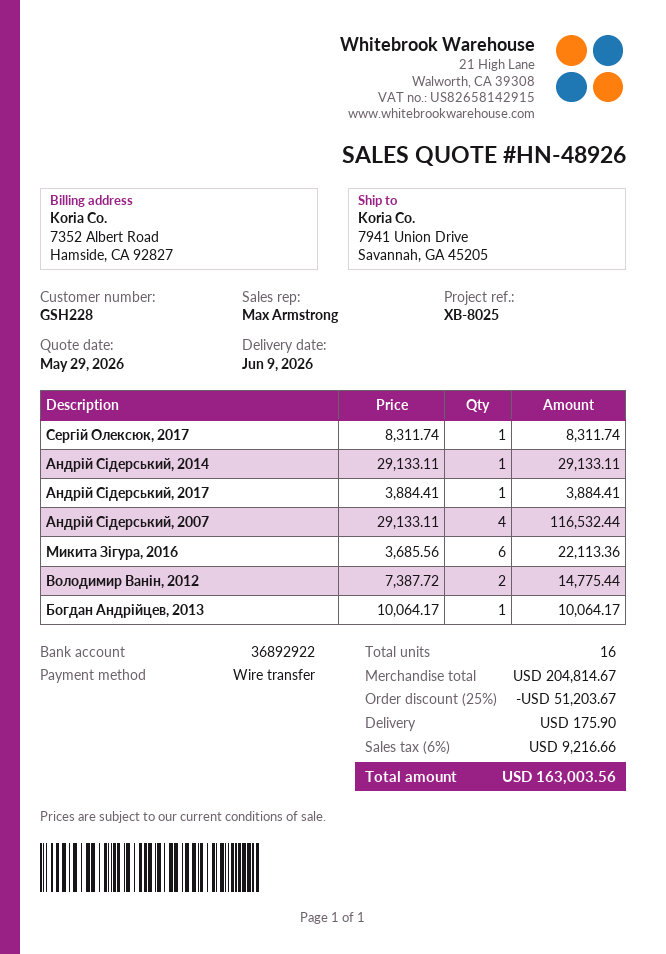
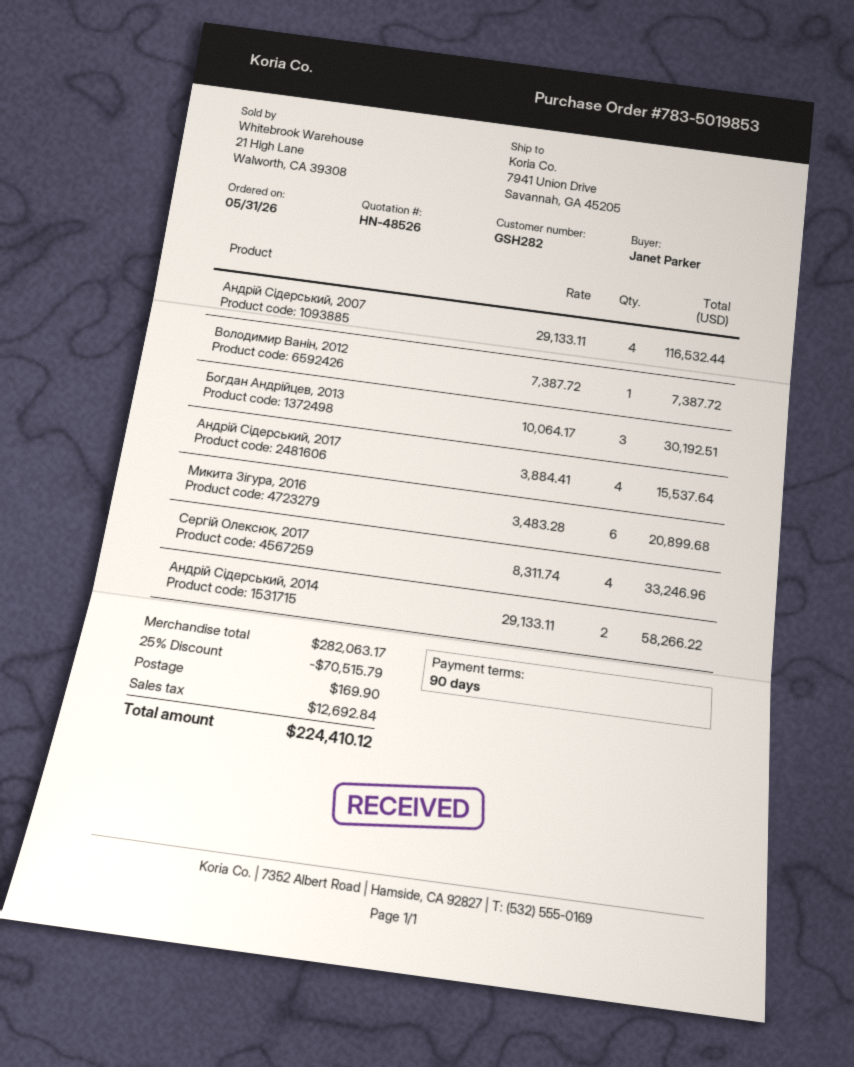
quote number: HN-48926 -> HN-48526
customer number: GSH228 -> GSH282
Сергій Олексюк, 2017: 1 x 8311.74 = 8311.74 -> 4 x 8311.74 = 33246.96
Андрій Сідерський, 2014: 1 x 29133.11 = 29133.11 -> 2 x 29133.11 = 58266.22
Андрій Сідерський, 2017: 1 x 3884.41 = 3884.41 -> 4 x 3884.41 = 15537.64
Микита Зігура, 2016: 6 x 3685.56 = 22113.36 -> 6 x 3483.28 = 20899.68
Володимир Ванін, 2012: 2 x 7387.72 = 14775.44 -> 1 x 7387.72 = 7387.72
Богдан Андрійцев, 2013: 1 x 10064.17 = 10064.17 -> 3 x 10064.17 = 30192.51
subtotal: 204814.67 -> 282063.17
discount: 25% = 51203.67 -> 25% = 70515.79
shipping: 175.90 -> 169.90
tax: 9216.66 -> 12692.84
total: 163003.56 -> 224410.12

